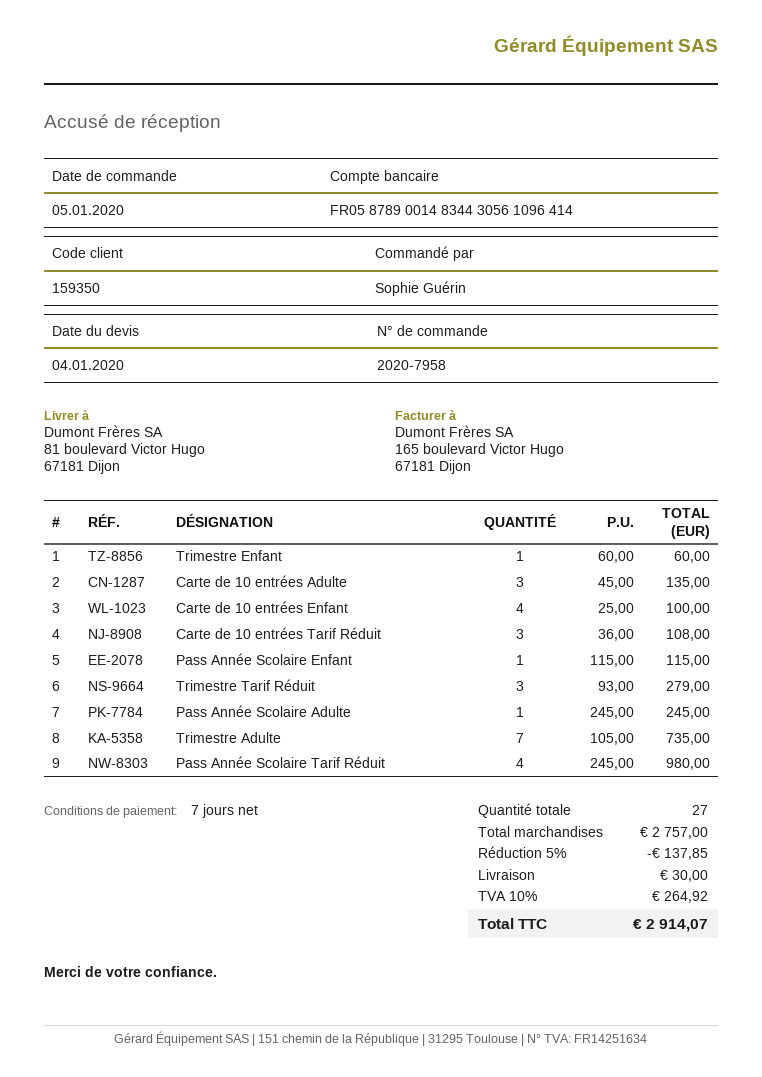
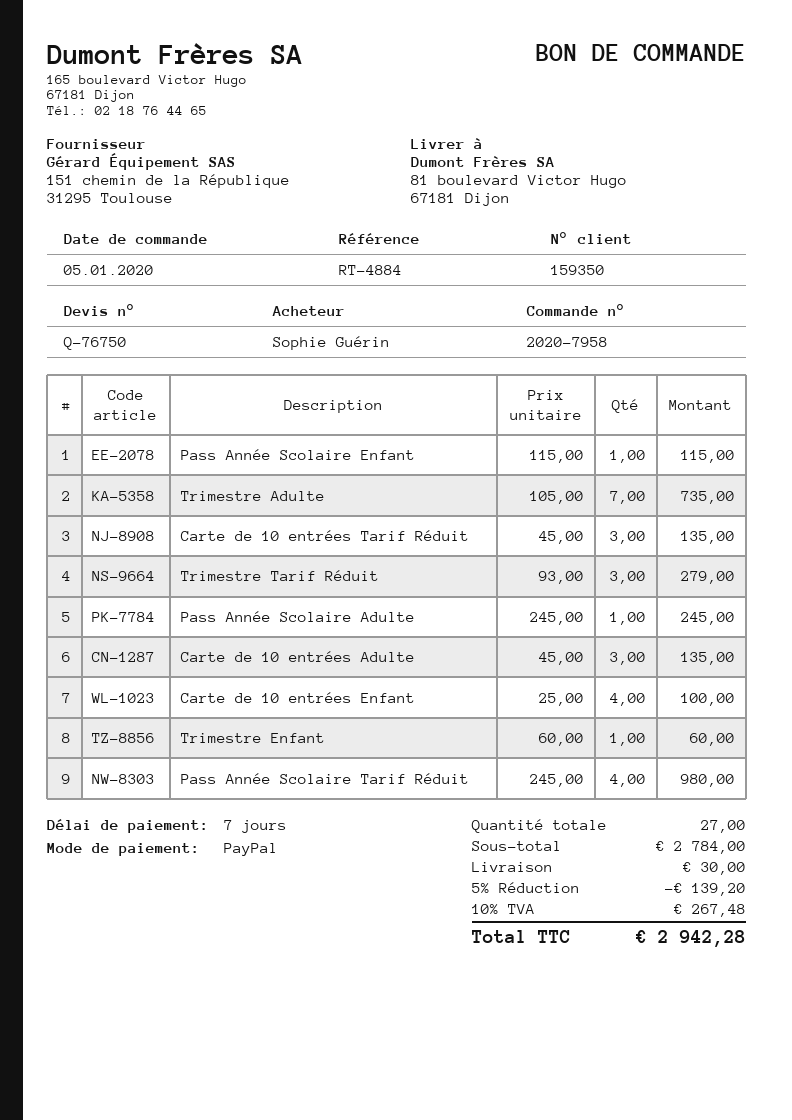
Carte de 10 entrées Tarif Réduit: 3 x 36.00 = 108.00 -> 3 x 45.00 = 135.00
subtotal: 2757.00 -> 2784.00
discount: 5% = 137.85 -> 5% = 139.20
tax: 10% = 264.92 -> 10% = 267.48
total: 2914.07 -> 2942.28

